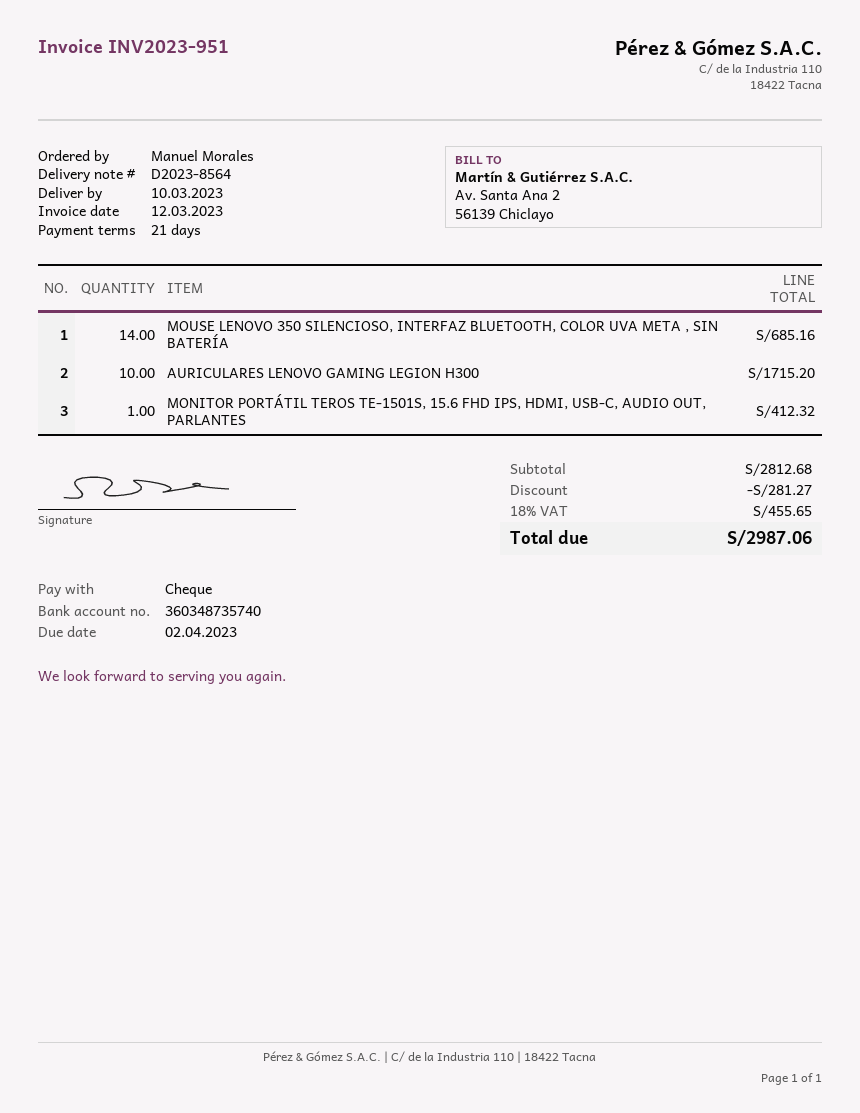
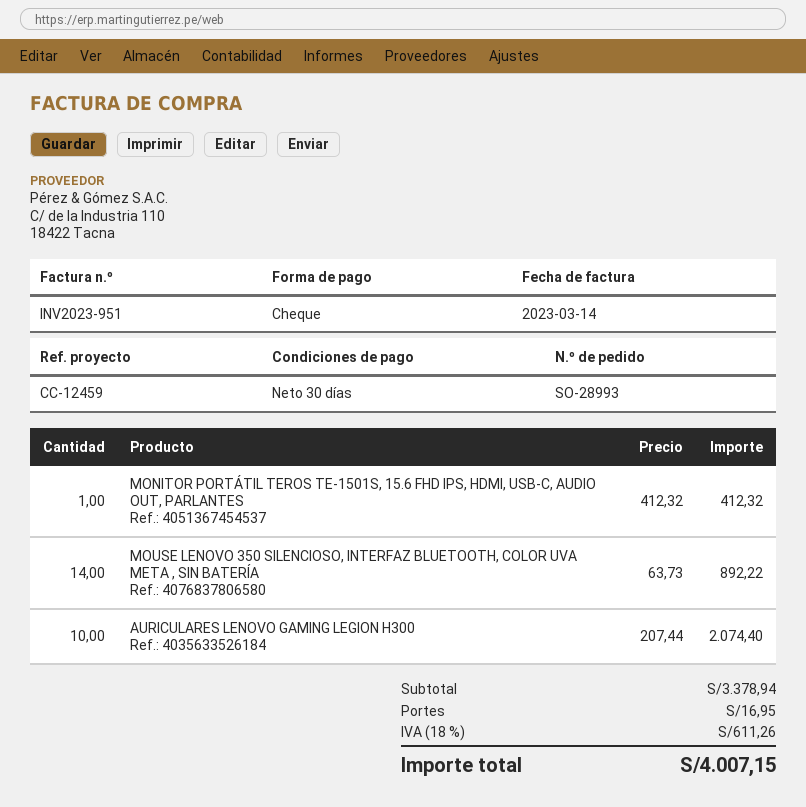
invoice date: 2023-03-12 -> 2023-03-14
payment terms: 21 days -> 30 days
MOUSE LENOVO 350 SILENCIOSO, INTERFAZ BLUETOOTH, COLOR UVA META , SIN BATERÍA: 14 for 685.16 -> 14 for 892.22
AURICULARES LENOVO GAMING LEGION H300: 10 for 1715.20 -> 10 for 2074.40
subtotal: 2812.68 -> 3378.94
discount: 281.27 -> none
shipping: none -> 16.95
tax: 18% = 455.65 -> 18% = 611.26
total: 2987.06 -> 4007.15

